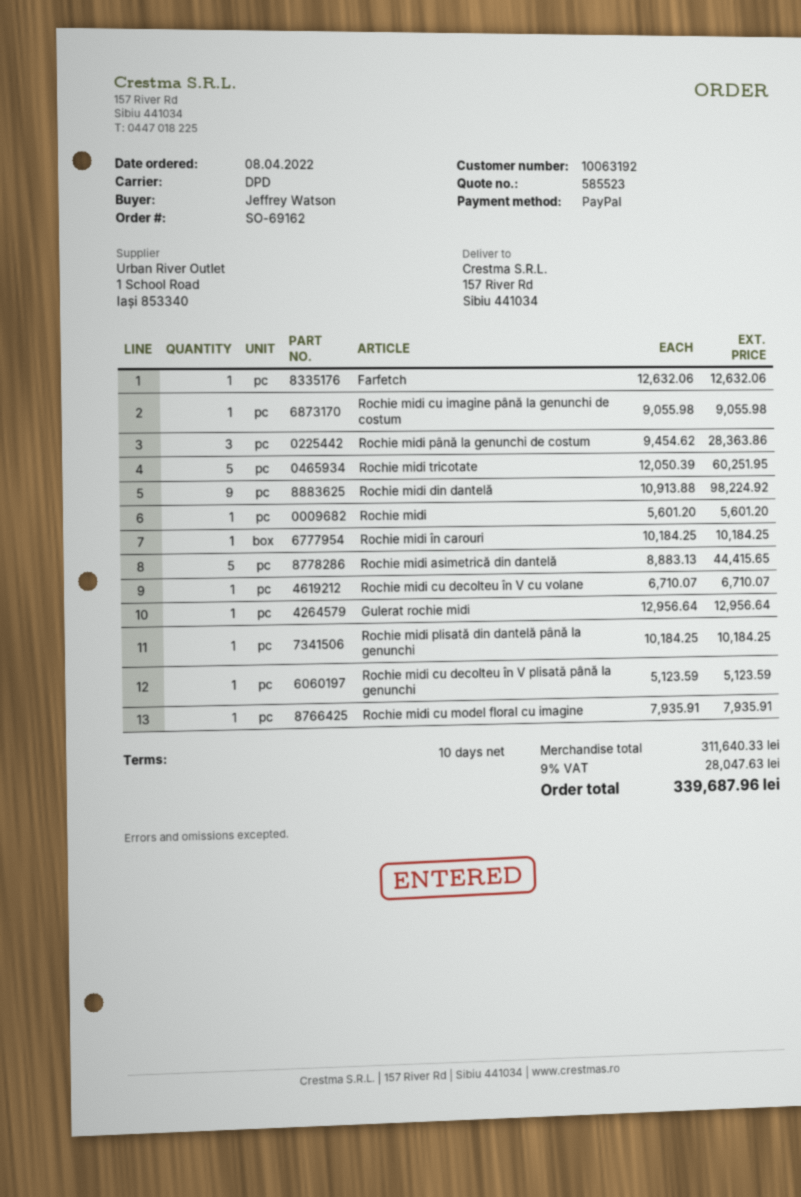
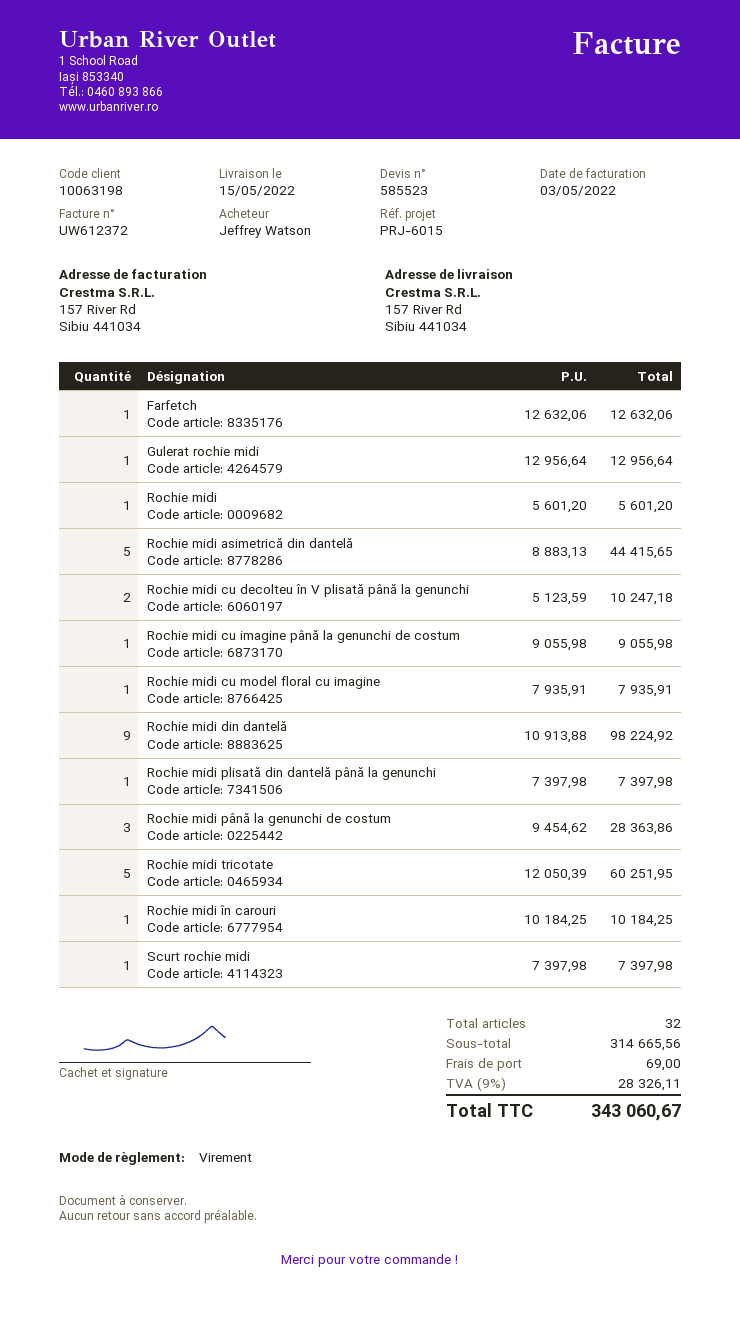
customer number: 10063192 -> 10063198
payment method: PayPal -> bank transfer
Rochie midi cu decolteu în V cu volane: 1 x 6710.07 = 6710.07 -> none
Rochie midi plisată din dantelă până la genunchi: 1 x 10184.25 = 10184.25 -> 1 x 7397.98 = 7397.98
Rochie midi cu decolteu în V plisată până la genunchi: 1 x 5123.59 = 5123.59 -> 2 x 5123.59 = 10247.18
Scurt rochie midi: none -> 1 x 7397.98 = 7397.98
subtotal: 311640.33 -> 314665.56
shipping: none -> 69.00
tax: 9% = 28047.63 -> 9% = 28326.11
total: 339687.96 -> 343060.67

